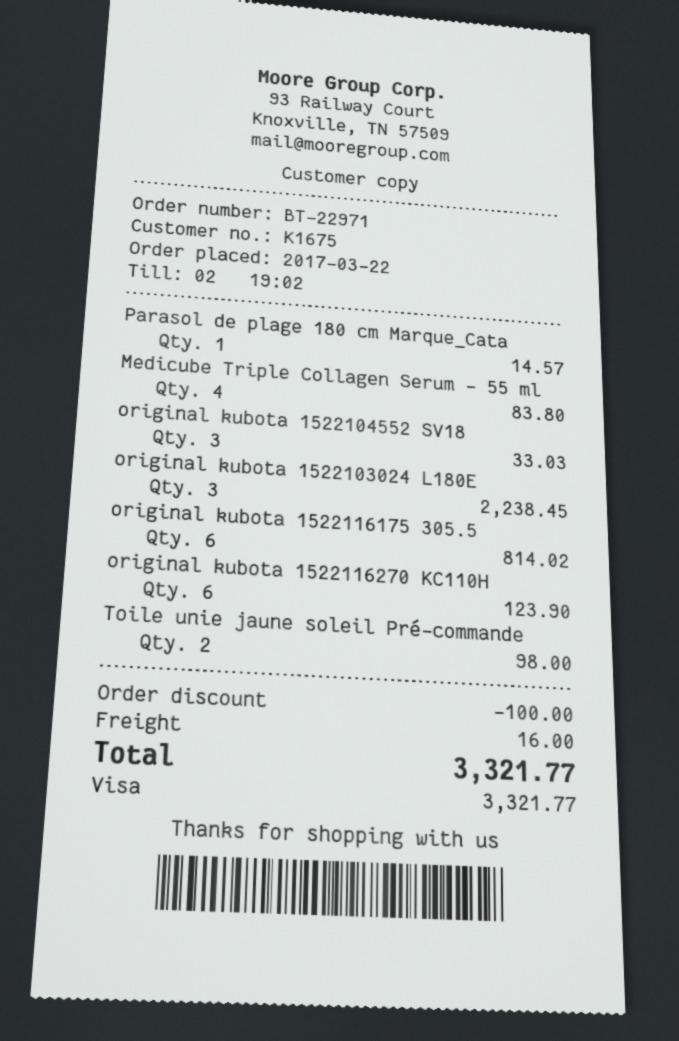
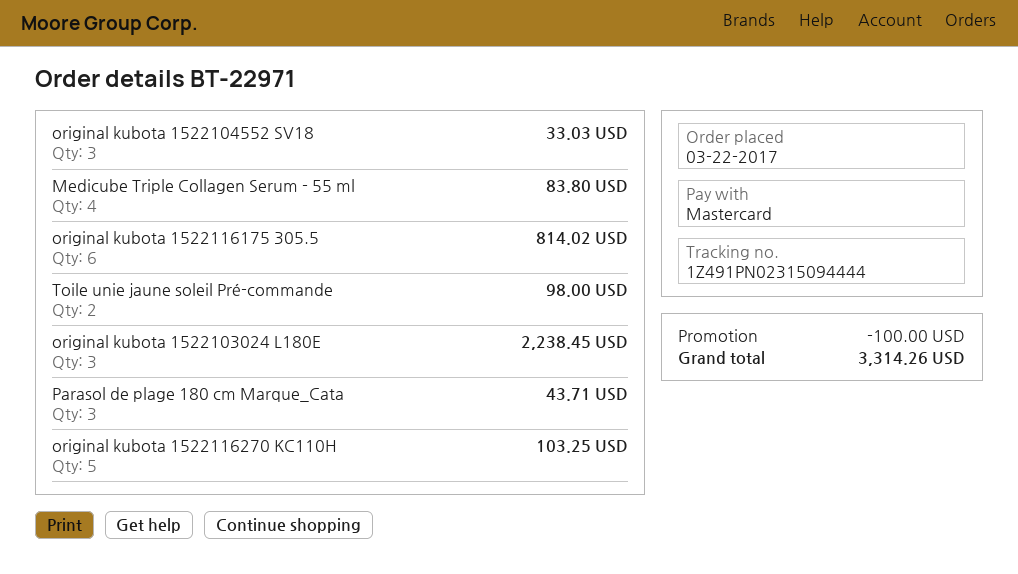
payment method: Visa -> Mastercard
Parasol de plage 180 cm Marque_Cata: 1 for 14.57 -> 3 for 43.71
original kubota 1522116270 KC110H: 6 for 123.90 -> 5 for 103.25
shipping: 16.00 -> none
total: 3321.77 -> 3314.26

